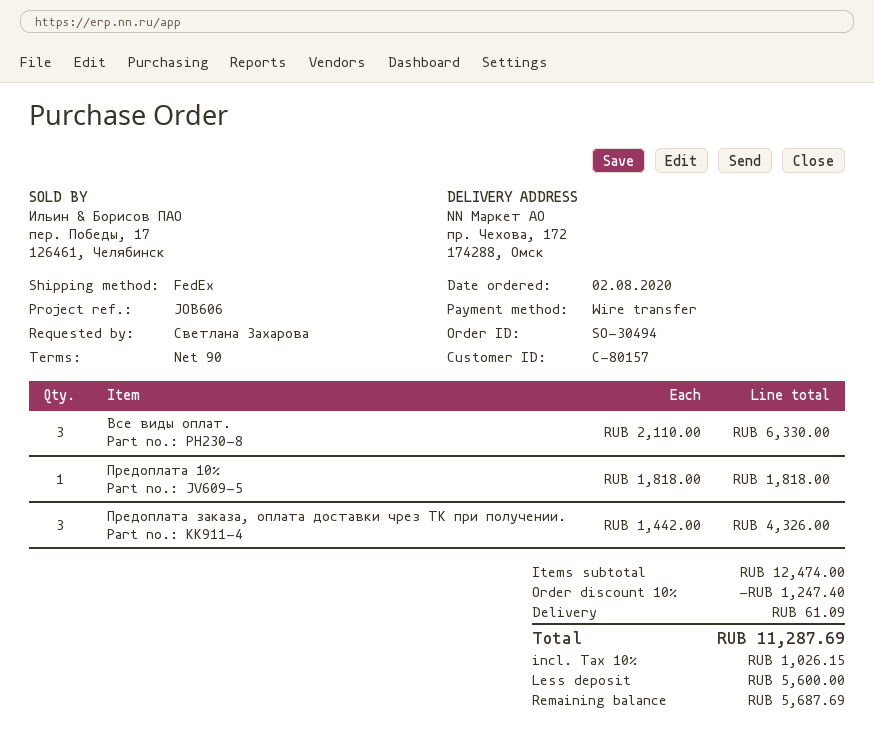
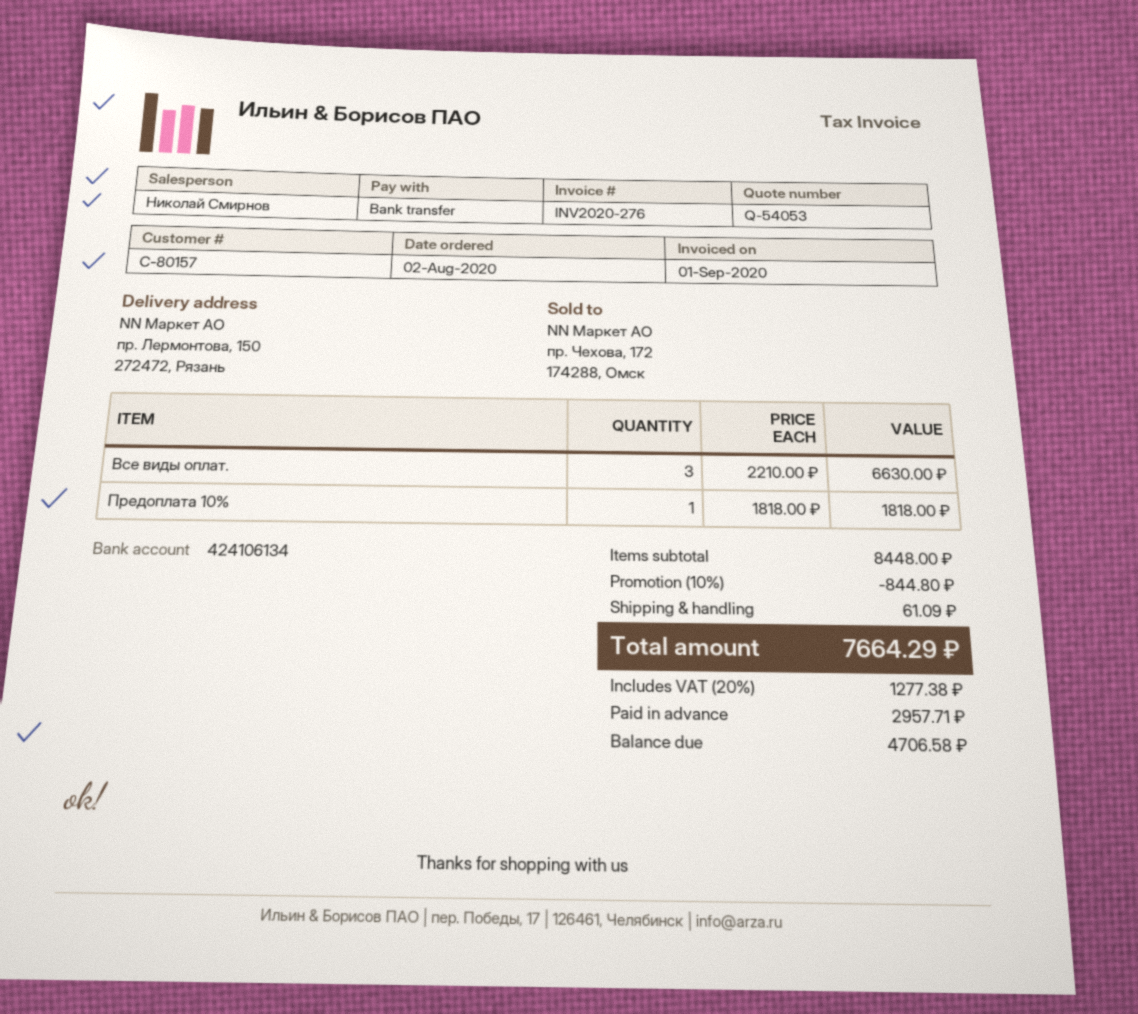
ship to: пр. Чехова, 172, 174288, Омск -> пр. Лермонтова, 150, 272472, Рязань
Все виды оплат.: 3 x 2110.00 = 6330.00 -> 3 x 2210.00 = 6630.00
Предоплата заказа, оплата доставки чрез ТК при получении.: 3 x 1442.00 = 4326.00 -> none
subtotal: 12474.00 -> 8448.00
discount: 10% = 1247.40 -> 10% = 844.80
tax: 10% = 1026.15 -> 20% = 1277.38
total: 11287.69 -> 7664.29
deposit: 5600.00 -> 2957.71
balance: 5687.69 -> 4706.58

